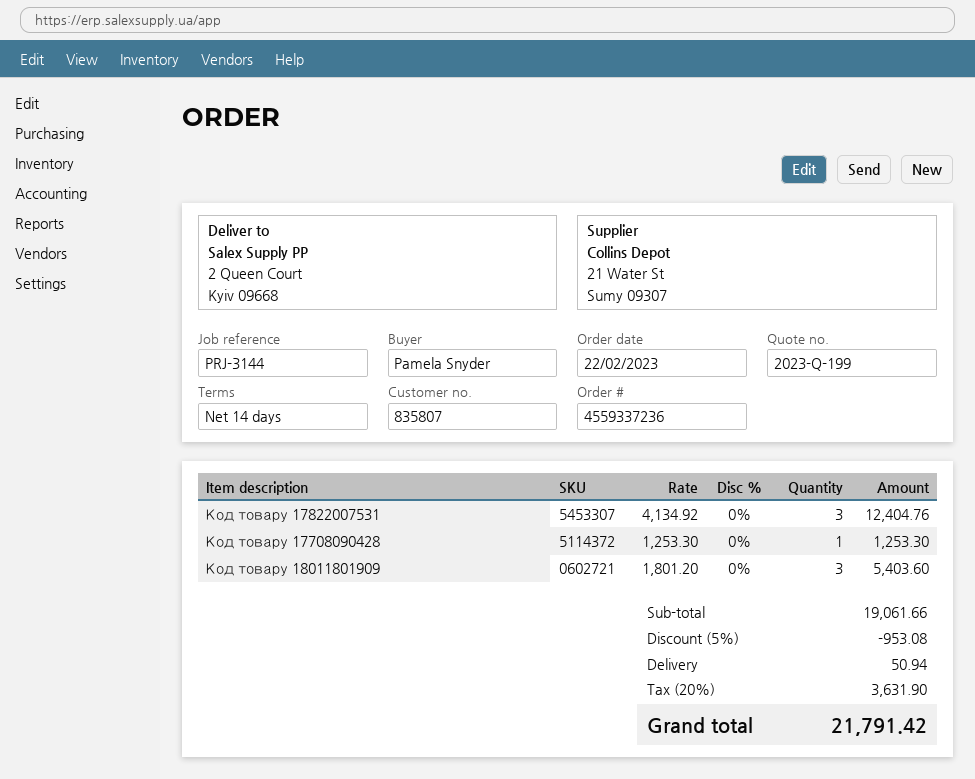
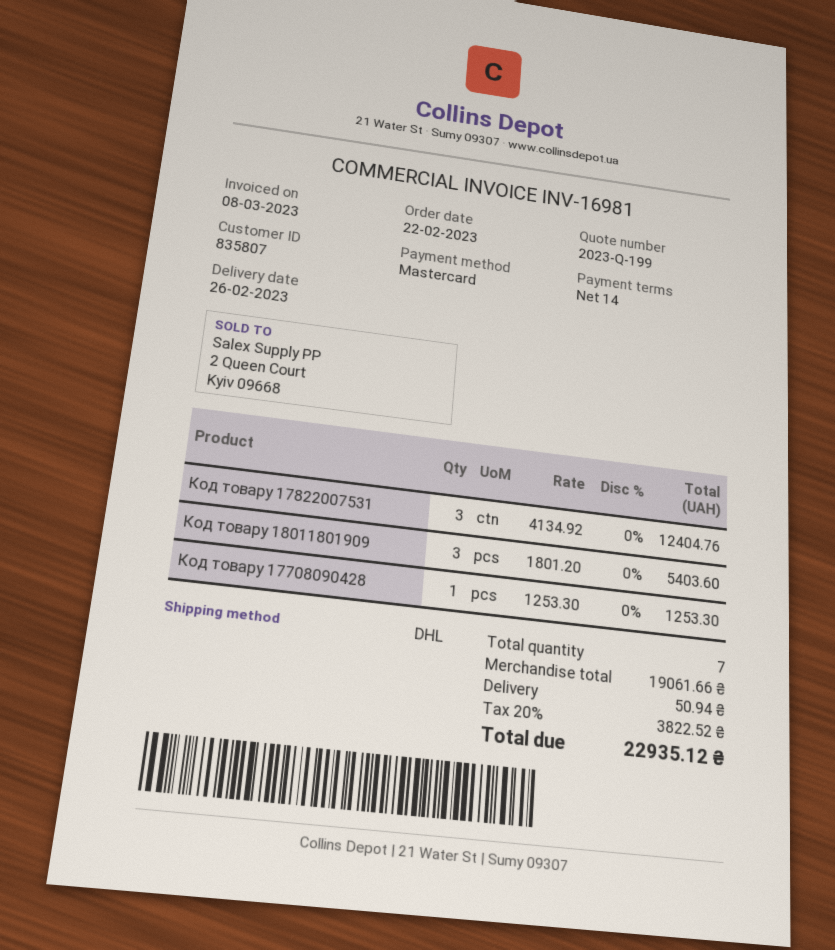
discount: 5% = 953.08 -> none
tax: 20% = 3631.90 -> 20% = 3822.52
total: 21791.42 -> 22935.12

